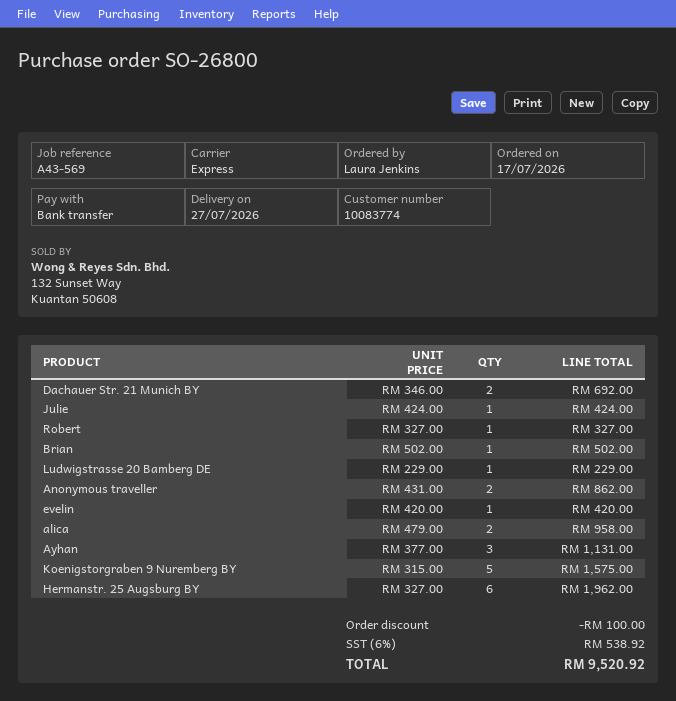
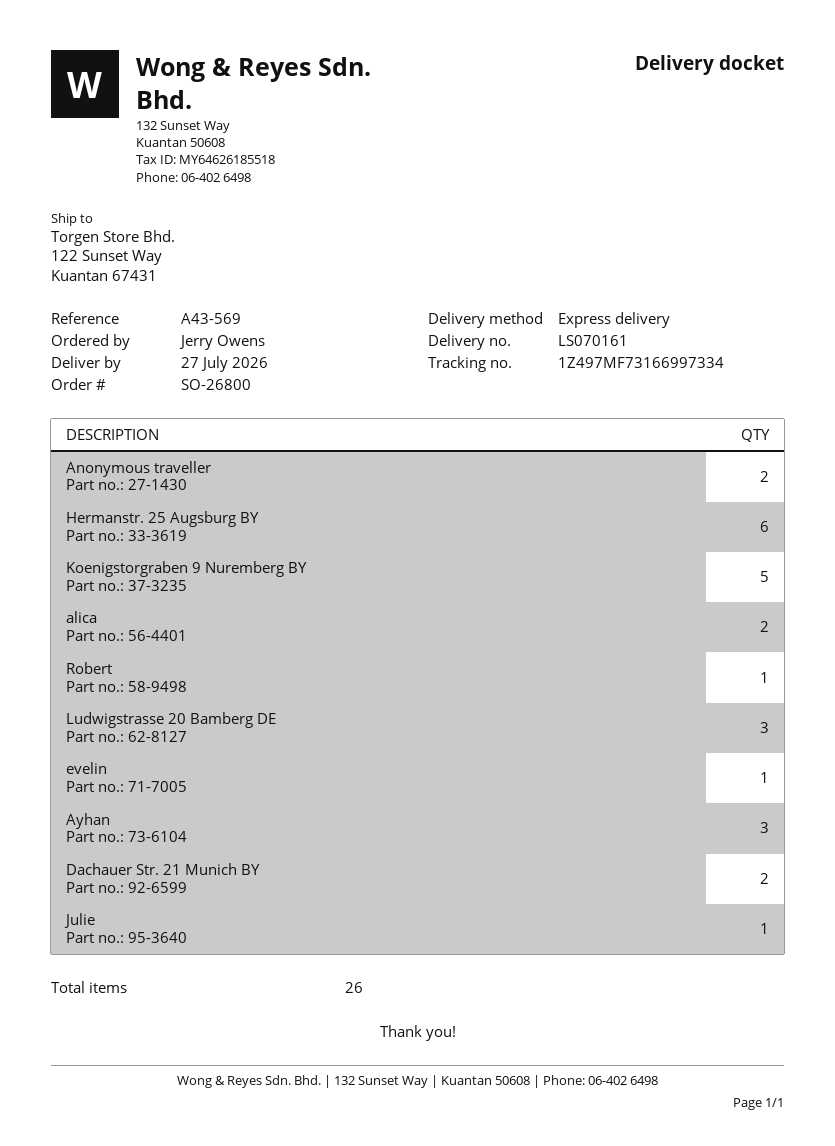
ordered by: Laura Jenkins -> Jerry Owens
Brian: 1 -> none
Ludwigstrasse 20 Bamberg DE: 1 -> 3

